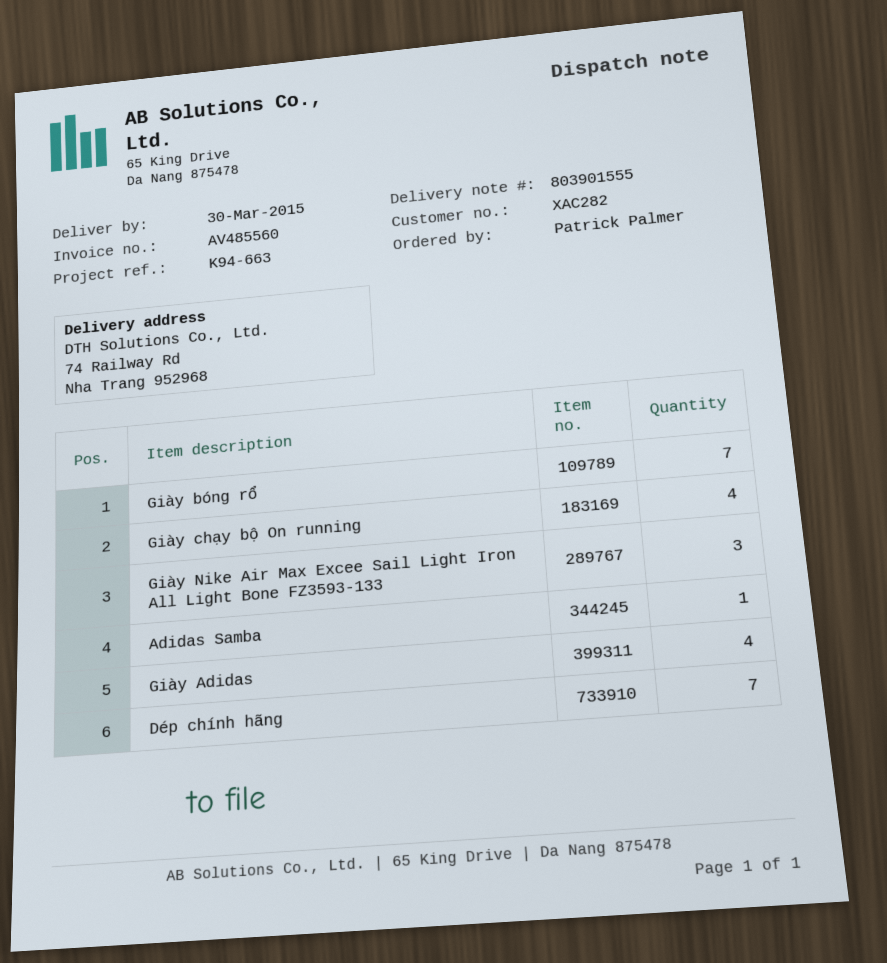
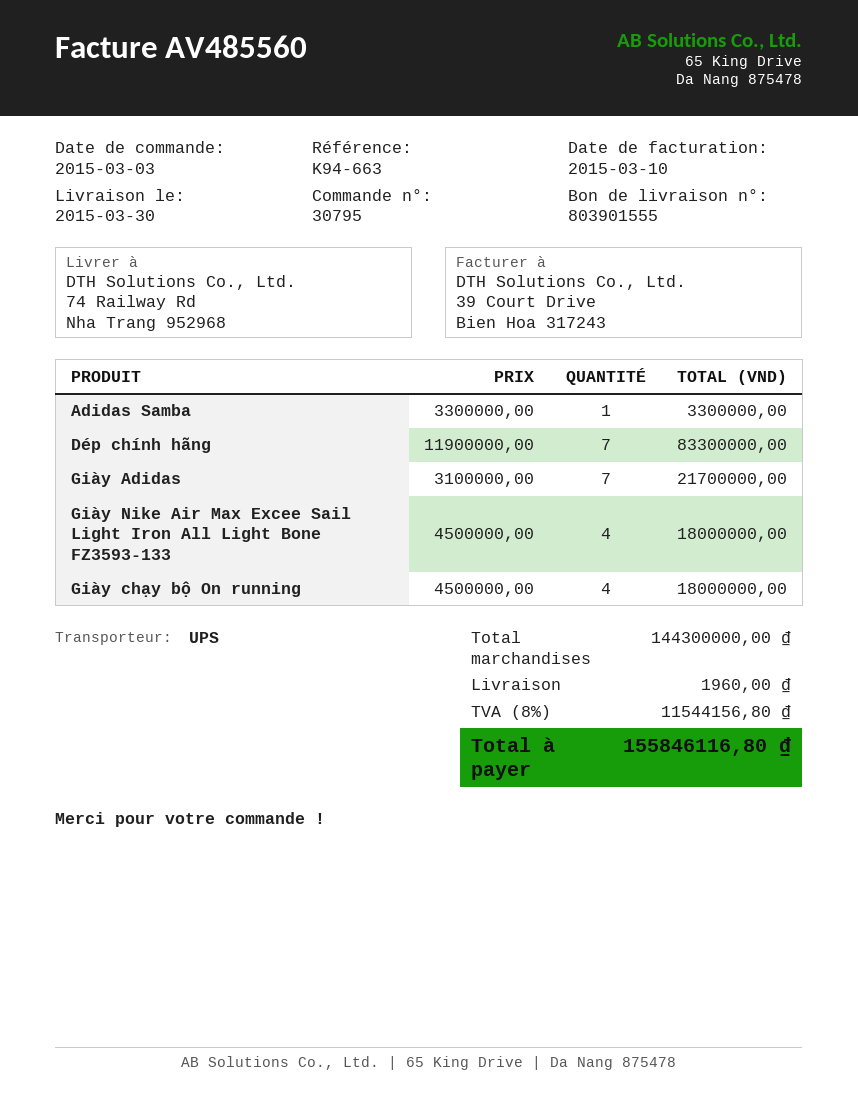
Giày bóng rổ: 7 -> none
Giày Nike Air Max Excee Sail Light Iron All Light Bone FZ3593-133: 3 -> 4
Giày Adidas: 4 -> 7

